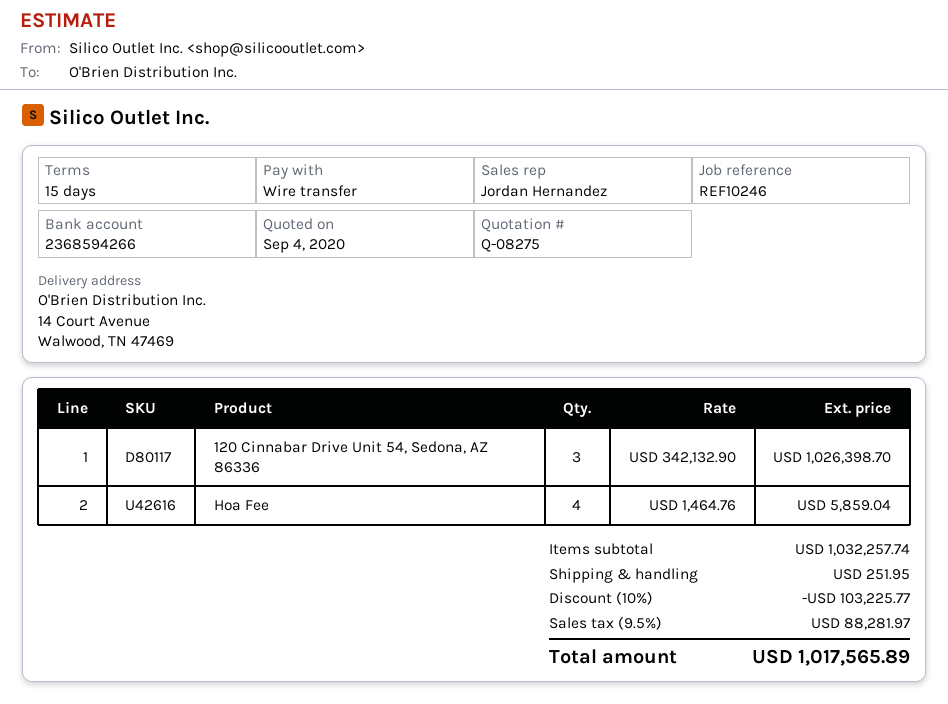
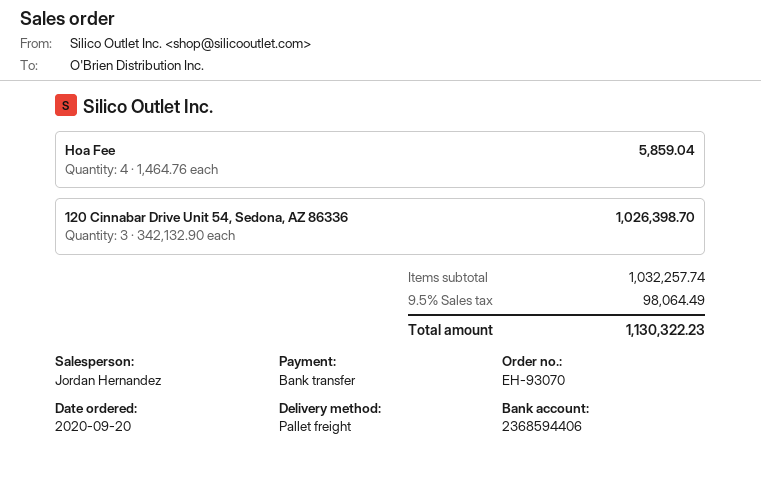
bank account: 2368594266 -> 2368594406
discount: 10% = 103225.77 -> none
shipping: 251.95 -> none
tax: 9.5% = 88281.97 -> 9.5% = 98064.49
total: 1017565.89 -> 1130322.23

